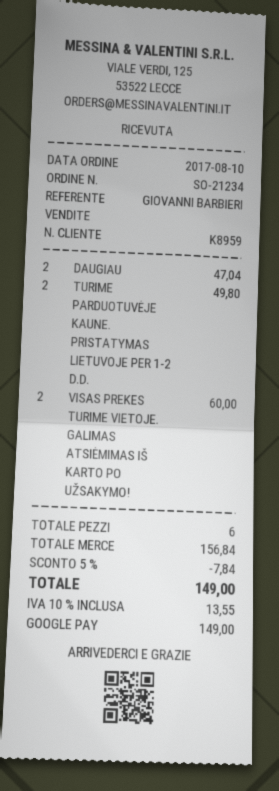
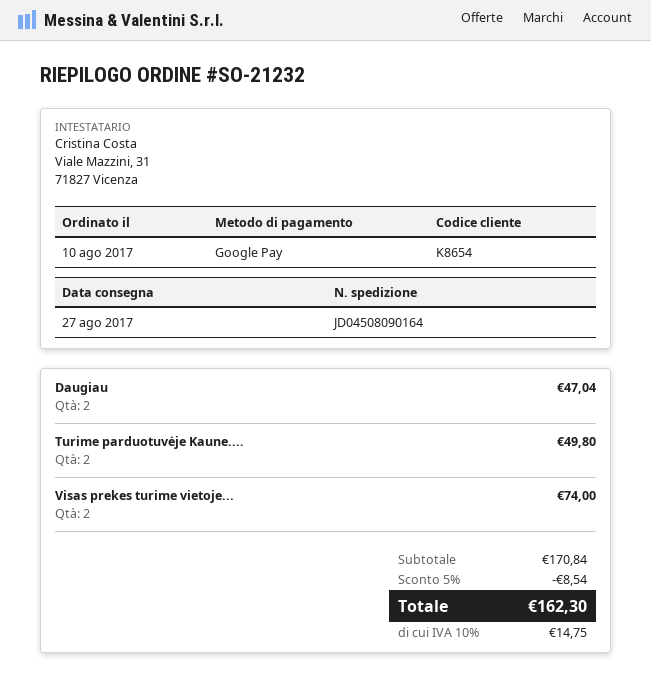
order number: SO-21234 -> SO-21232
customer number: K8959 -> K8654
VISAS PREKES TURIME VIETOJE. GALIMAS ATSIĖMIMAS IŠ KARTO PO UŽSAKYMO!: 2 for 60.00 -> 2 for 74.00
subtotal: 156.84 -> 170.84
discount: 5% = 7.84 -> 5% = 8.54
tax: 10% = 13.55 -> 10% = 14.75
total: 149.00 -> 162.30

